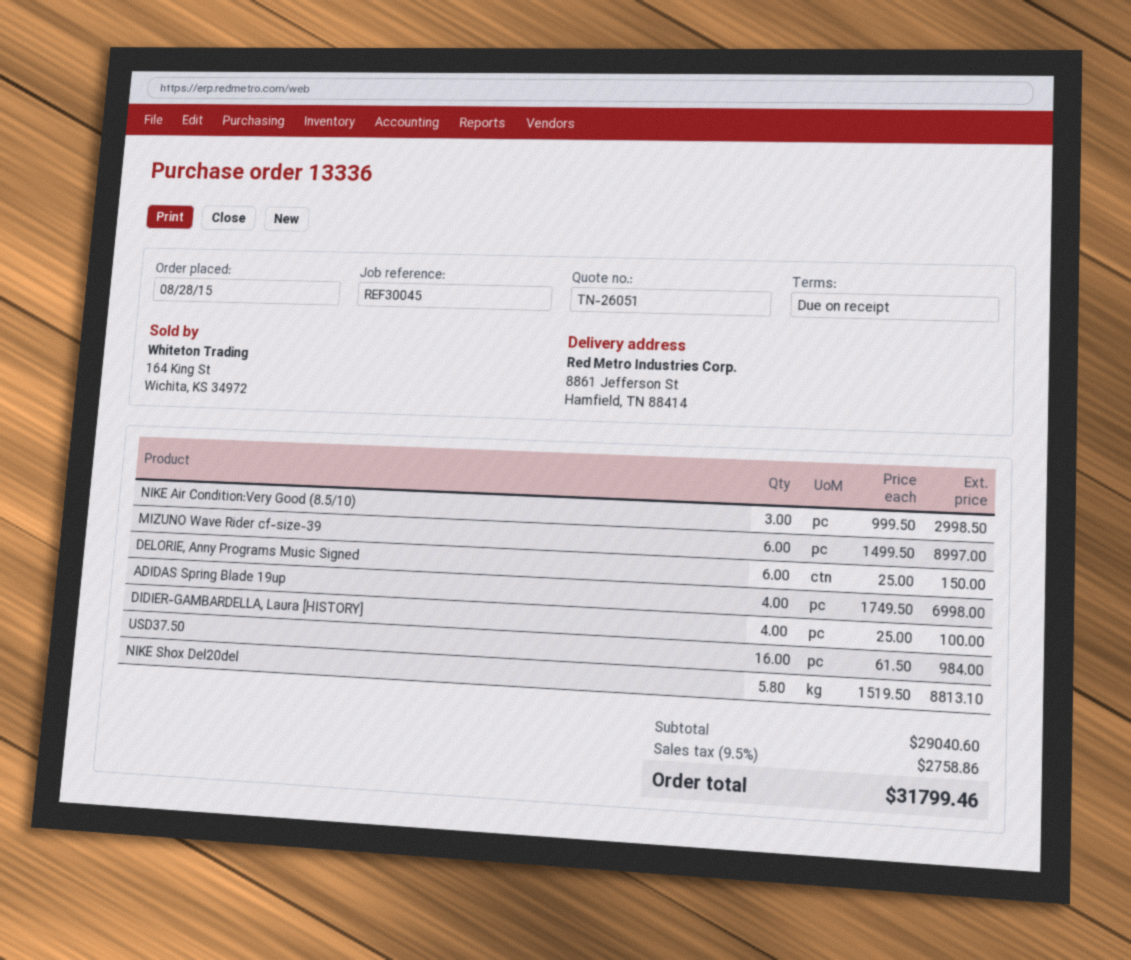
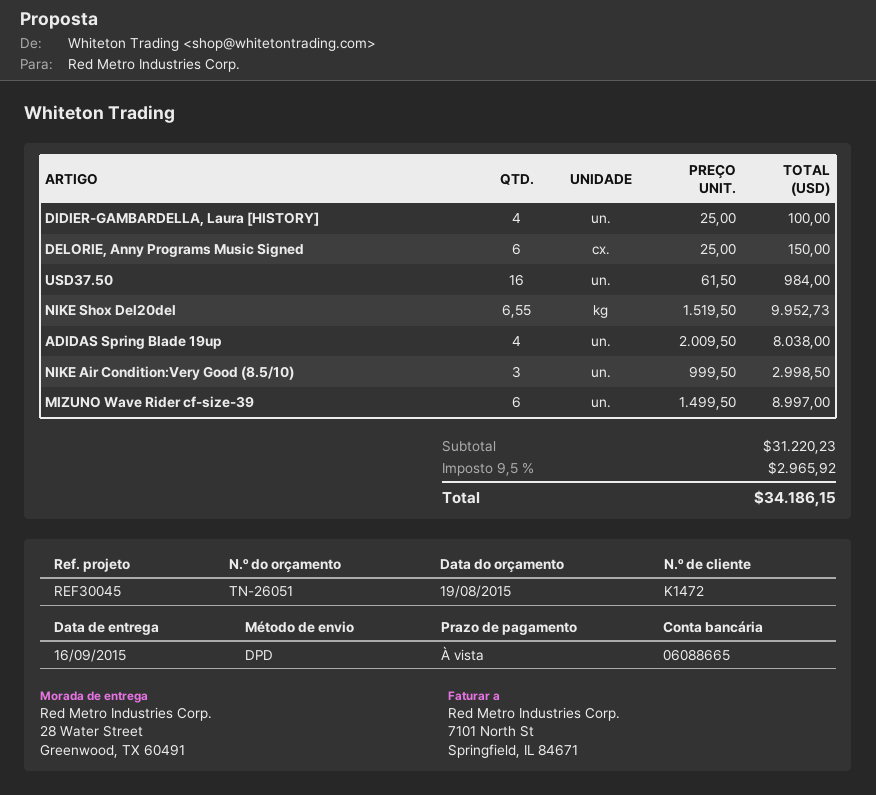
ship to: 8861 Jefferson St, Hamfield, TN 88414 -> 28 Water Street, Greenwood, TX 60491
ADIDAS Spring Blade 19up: 4 x 1749.50 = 6998.00 -> 4 x 2009.50 = 8038.00
NIKE Shox Del20del: 5.8 x 1519.50 = 8813.10 -> 6.55 x 1519.50 = 9952.73
subtotal: 29040.60 -> 31220.23
tax: 9.5% = 2758.86 -> 9.5% = 2965.92
total: 31799.46 -> 34186.15

